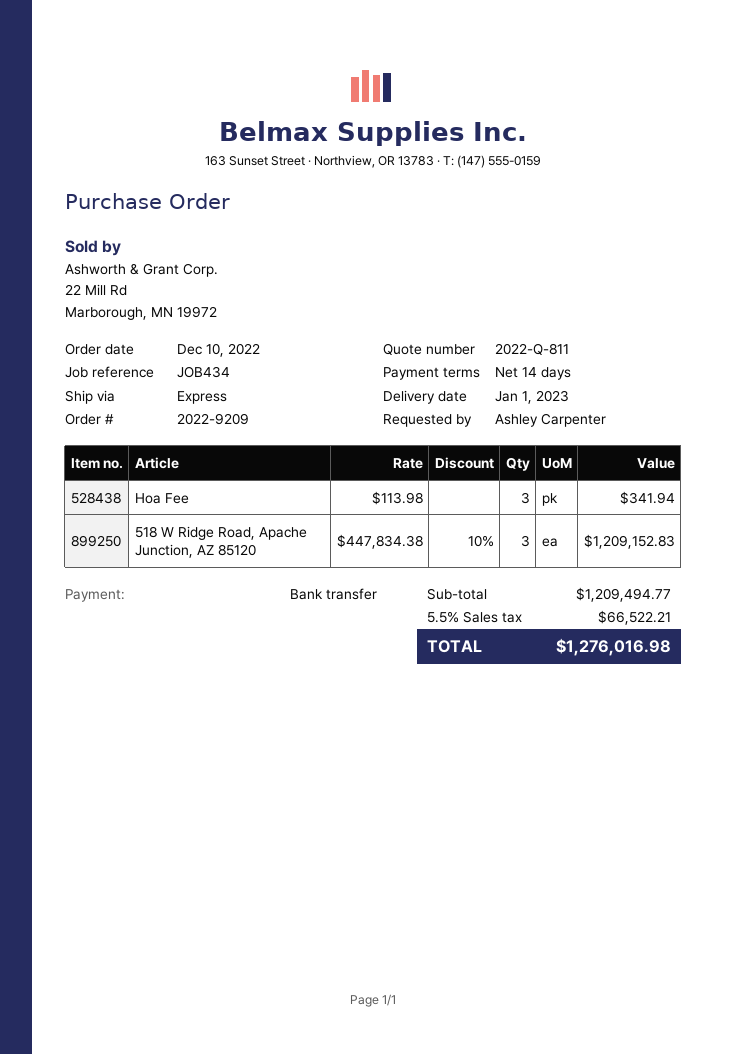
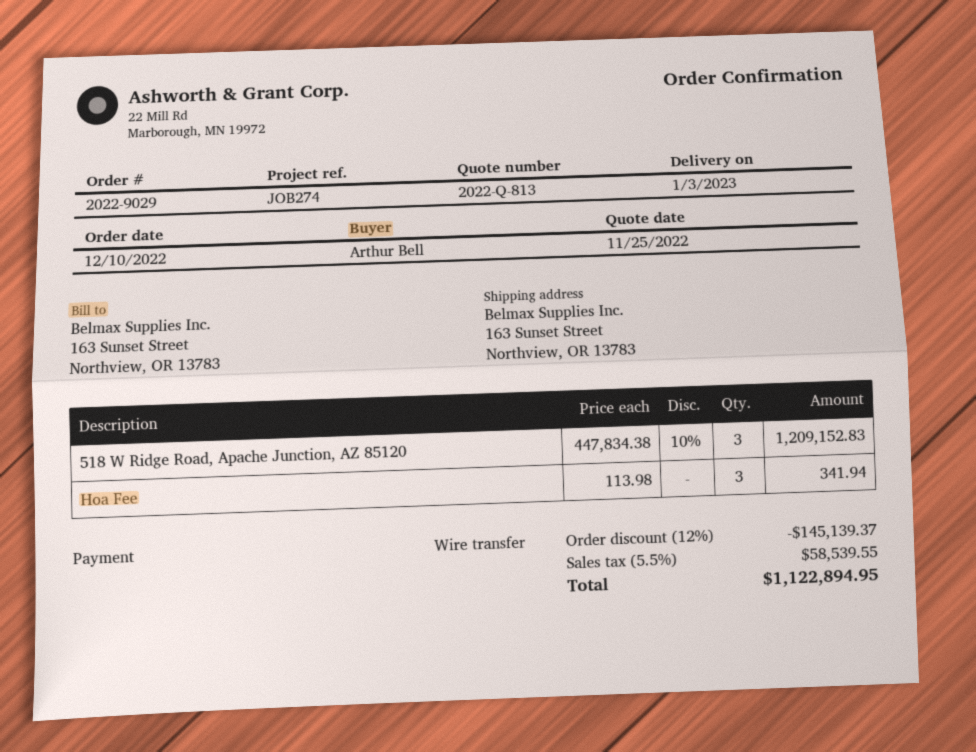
quote number: 2022-Q-811 -> 2022-Q-813
order number: 2022-9209 -> 2022-9029
delivery date: 2023-01-01 -> 2023-01-03
reference: JOB434 -> JOB274
ordered by: Ashley Carpenter -> Arthur Bell
discount: none -> 12% = 145139.37
tax: 5.5% = 66522.21 -> 5.5% = 58539.55
total: 1276016.98 -> 1122894.95

